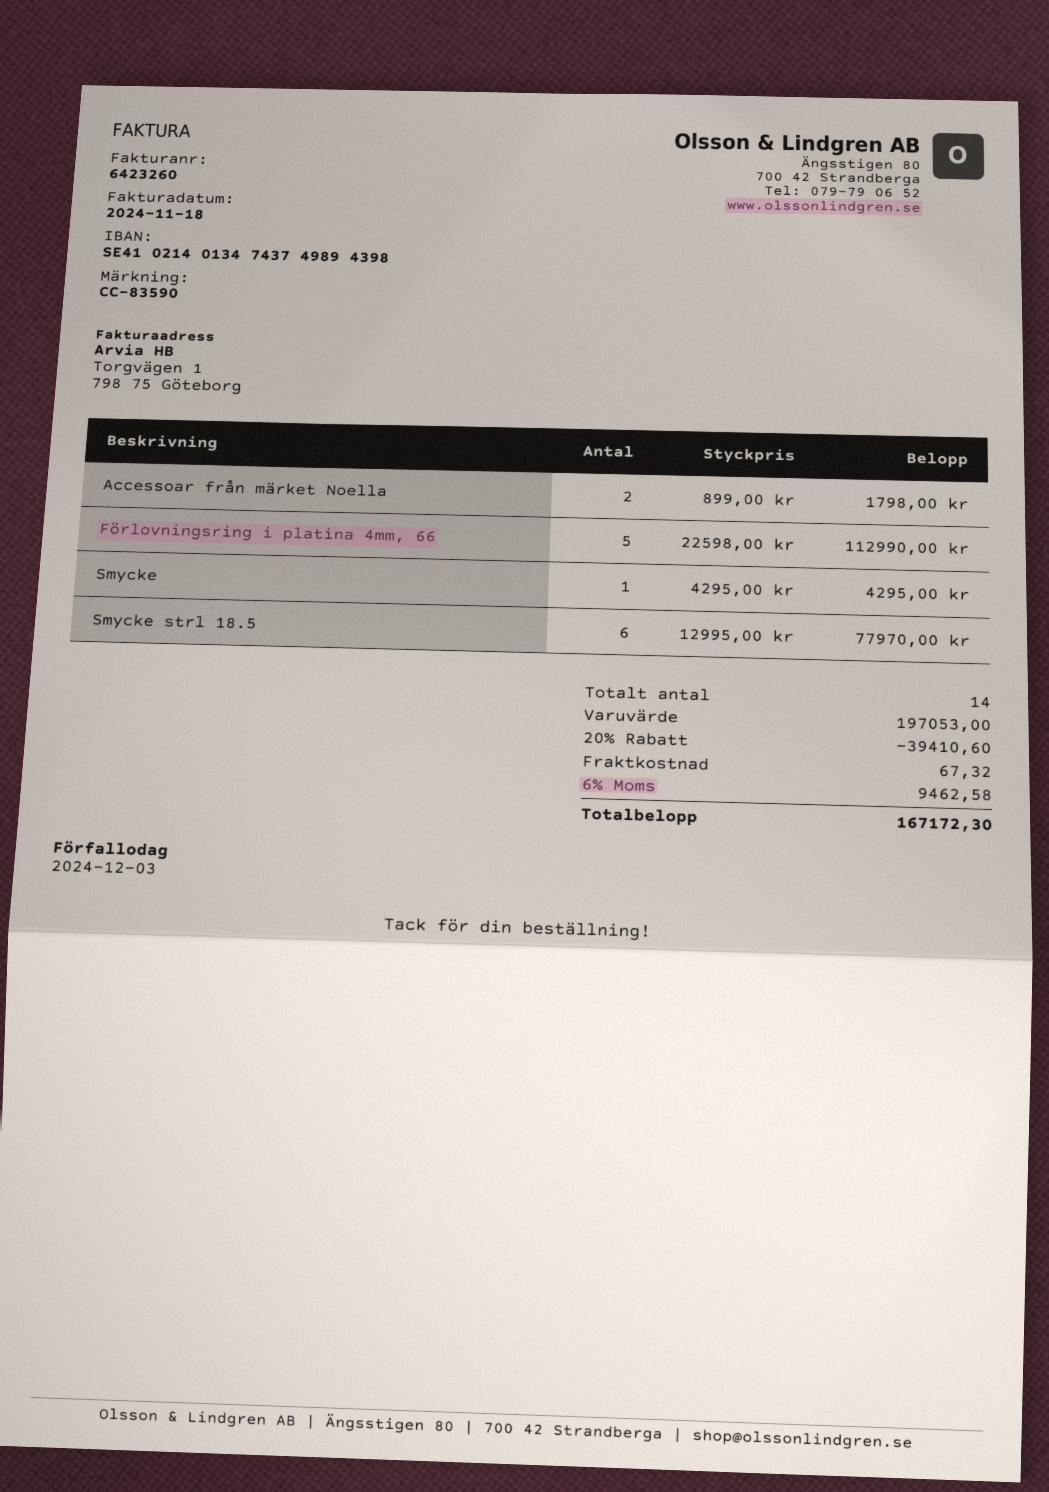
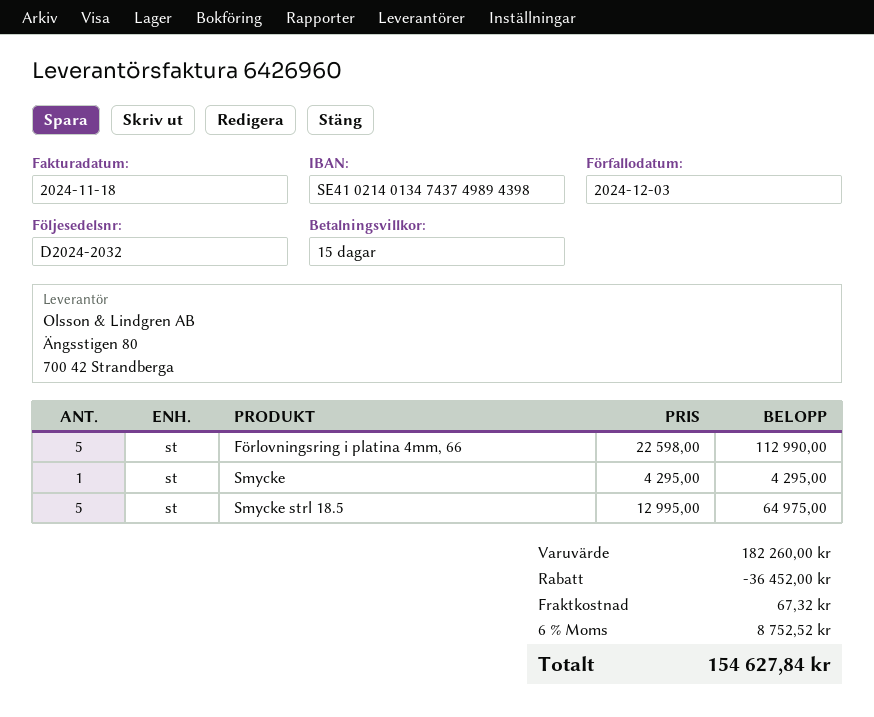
invoice number: 6423260 -> 6426960
Accessoar från märket Noella: 2 x 899.00 = 1798.00 -> none
Smycke strl 18.5: 6 x 12995.00 = 77970.00 -> 5 x 12995.00 = 64975.00
subtotal: 197053.00 -> 182260.00
discount: 39410.60 -> 36452.00
tax: 6% = 9462.58 -> 6% = 8752.52
total: 167172.30 -> 154627.84

